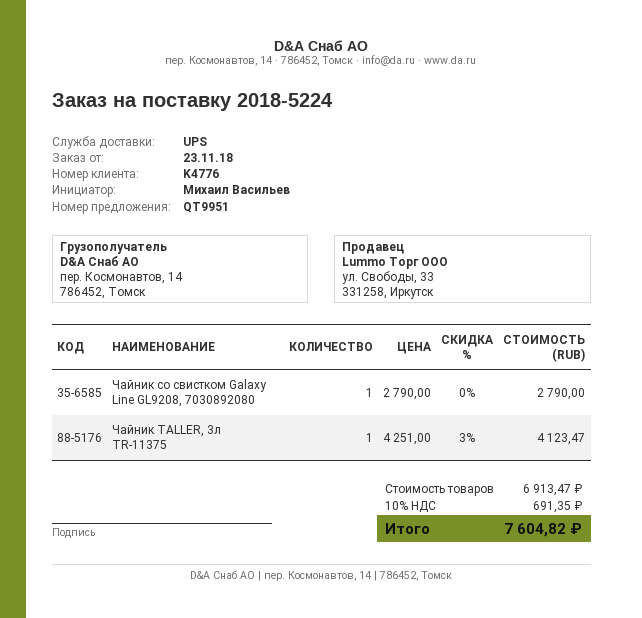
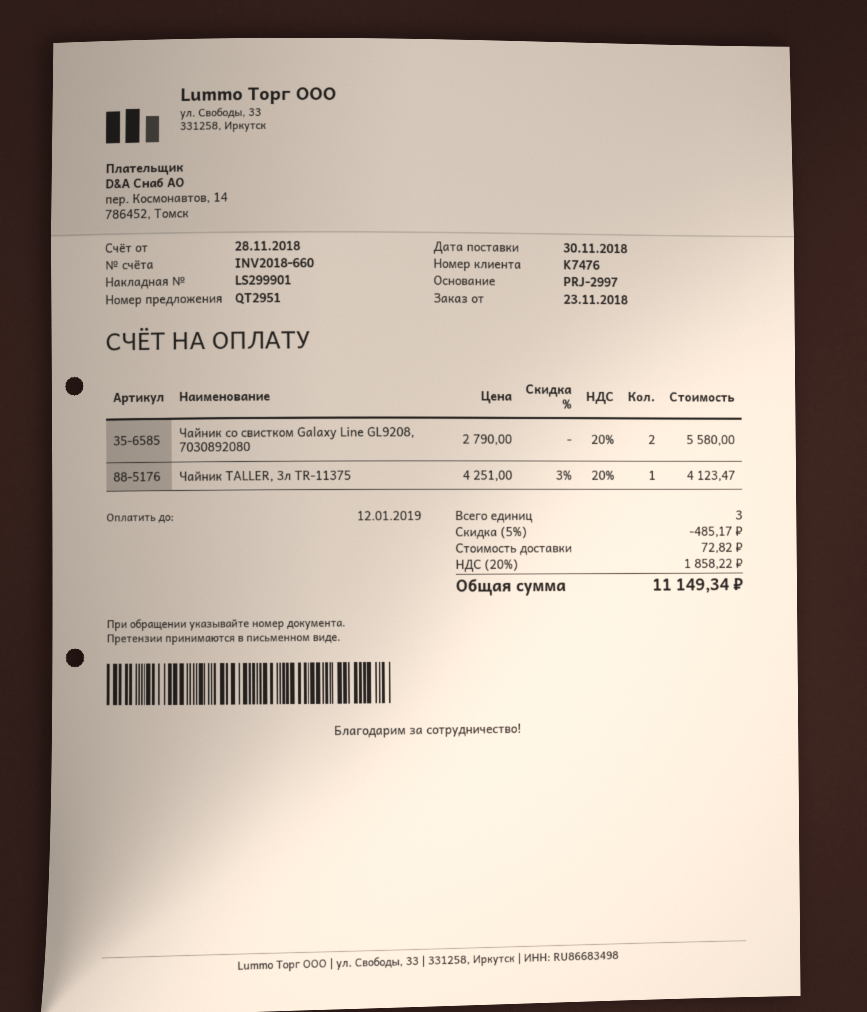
quote number: QT9951 -> QT2951
customer number: K4776 -> K7476
Чайник со свистком Galaxy Line GL9208, 7030892080: 1 x 2790.00 = 2790.00 -> 2 x 2790.00 = 5580.00
discount: none -> 5% = 485.17
shipping: none -> 72.82
tax: 10% = 691.35 -> 20% = 1858.22
total: 7604.82 -> 11149.34

